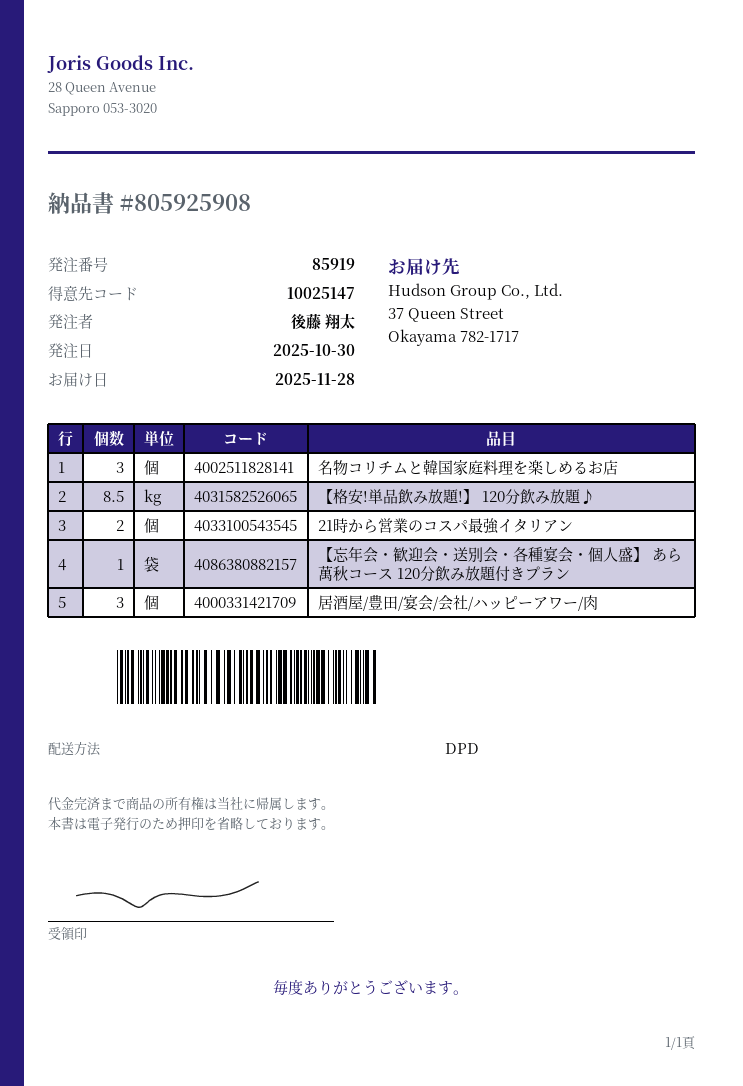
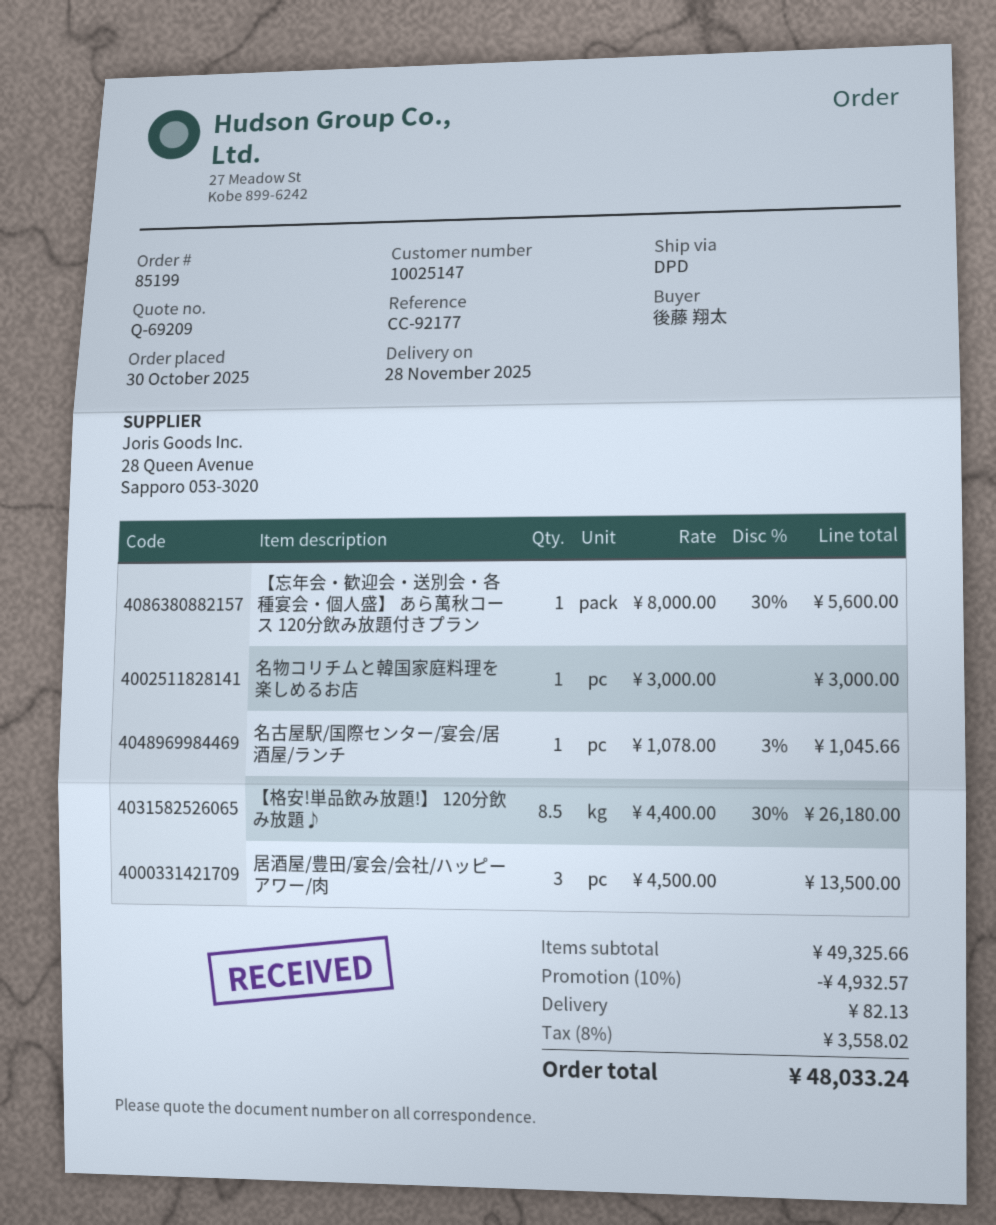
order number: 85919 -> 85199
名物コリチムと韓国家庭料理を楽しめるお店: 3 -> 1
21時から営業のコスパ最強イタリアン: 2 -> none
名古屋駅/国際センター/宴会/居酒屋/ランチ: none -> 1

